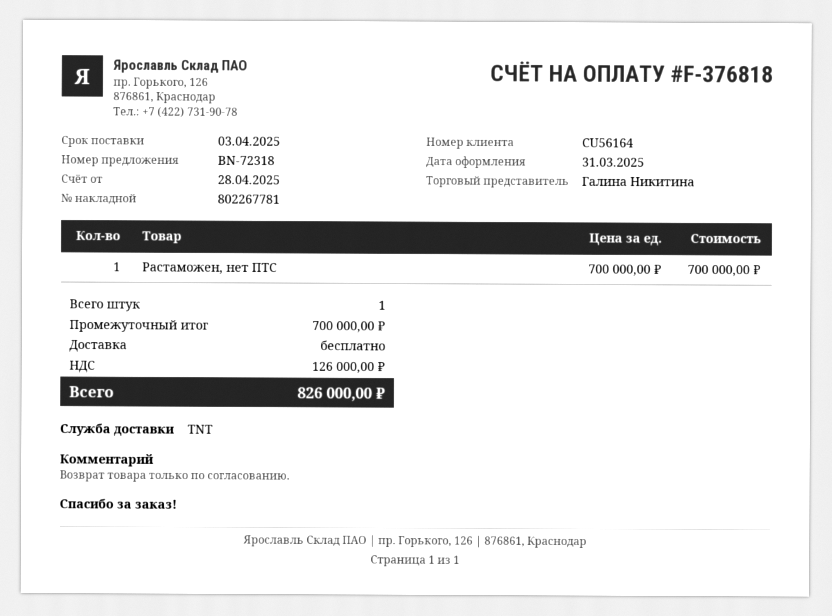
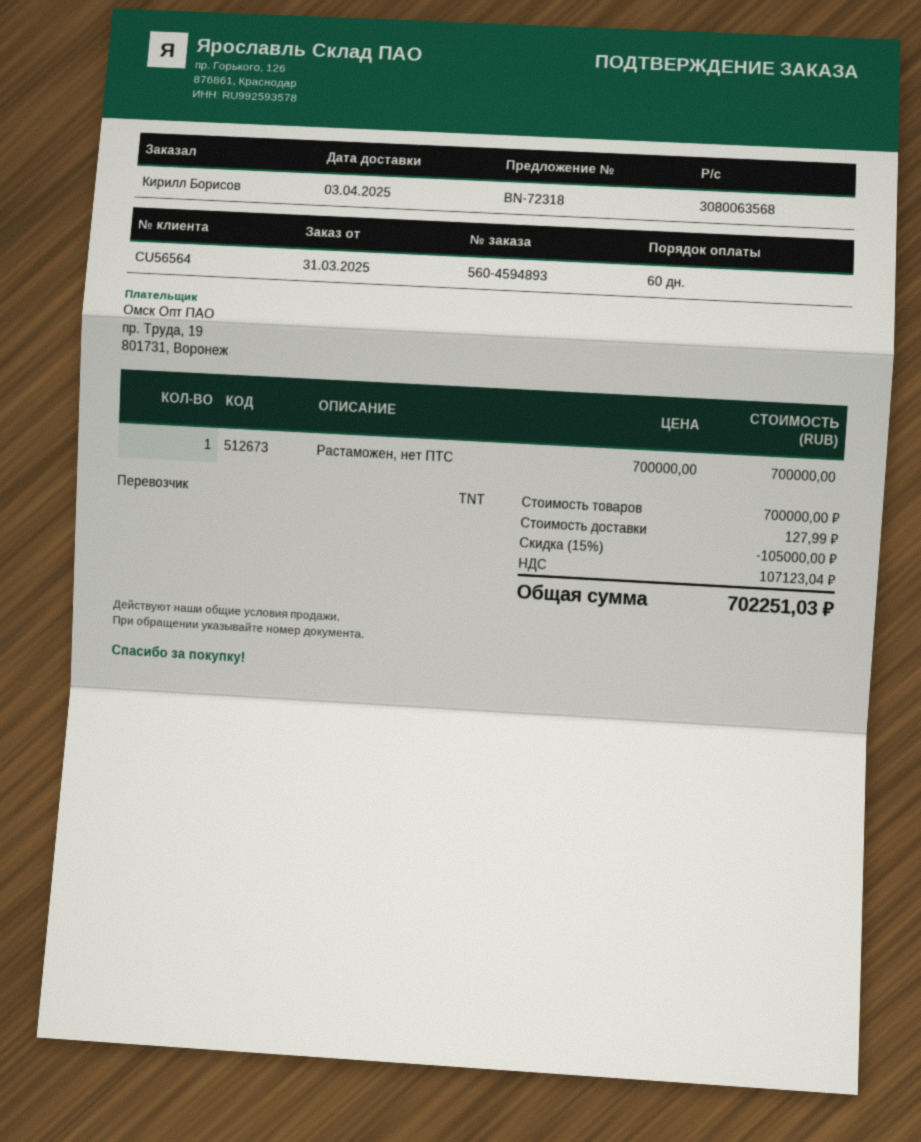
customer number: CU56164 -> CU56564
discount: none -> 15% = 105000.00
shipping: 0.00 -> 127.99
tax: 126000.00 -> 107123.04
total: 826000.00 -> 702251.03

